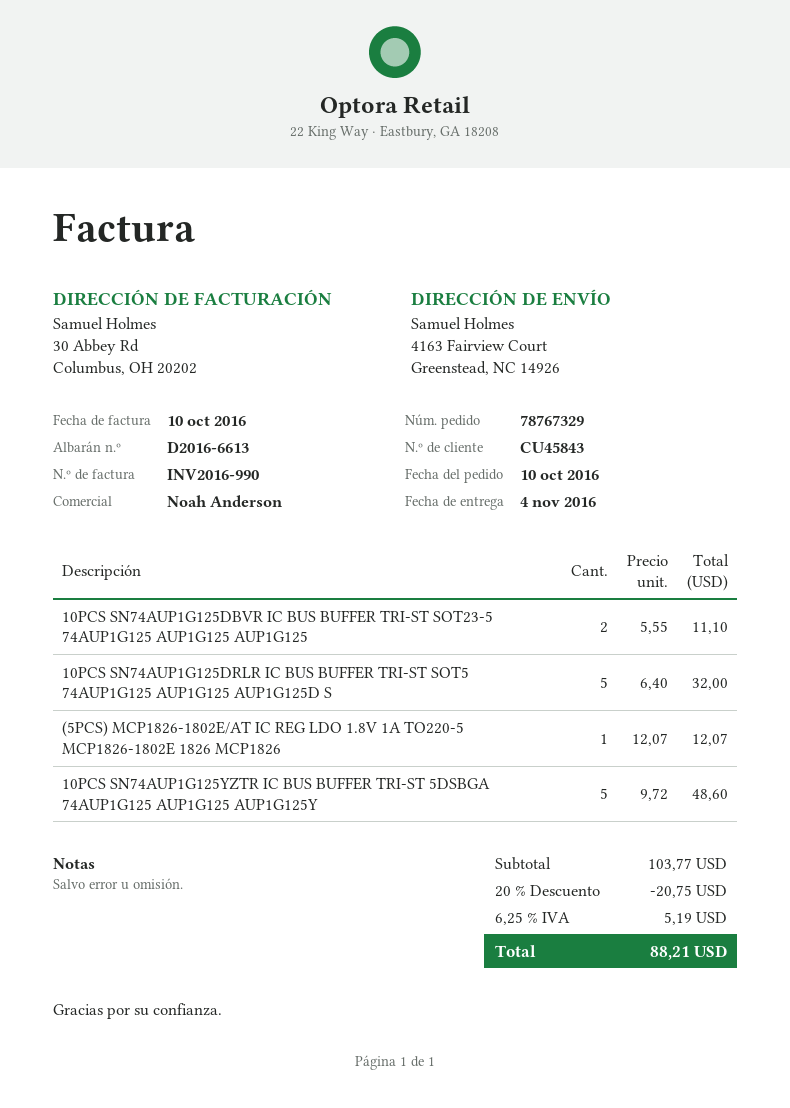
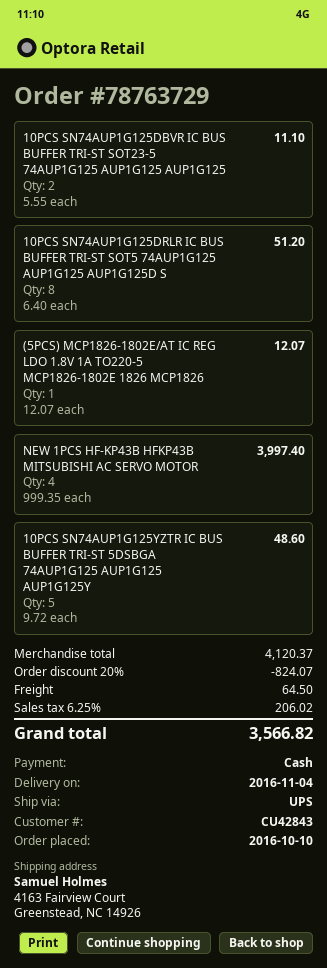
order number: 78767329 -> 78763729
customer number: CU45843 -> CU42843
10PCS SN74AUP1G125DRLR IC BUS BUFFER TRI-ST SOT5 74AUP1G125 AUP1G125 AUP1G125D S: 5 x 6.40 = 32.00 -> 8 x 6.40 = 51.20
NEW 1PCS HF-KP43B HFKP43B MITSUBISHI AC SERVO MOTOR: none -> 4 x 999.35 = 3997.40
subtotal: 103.77 -> 4120.37
discount: 20% = 20.75 -> 20% = 824.07
shipping: none -> 64.50
tax: 6.25% = 5.19 -> 6.25% = 206.02
total: 88.21 -> 3566.82

